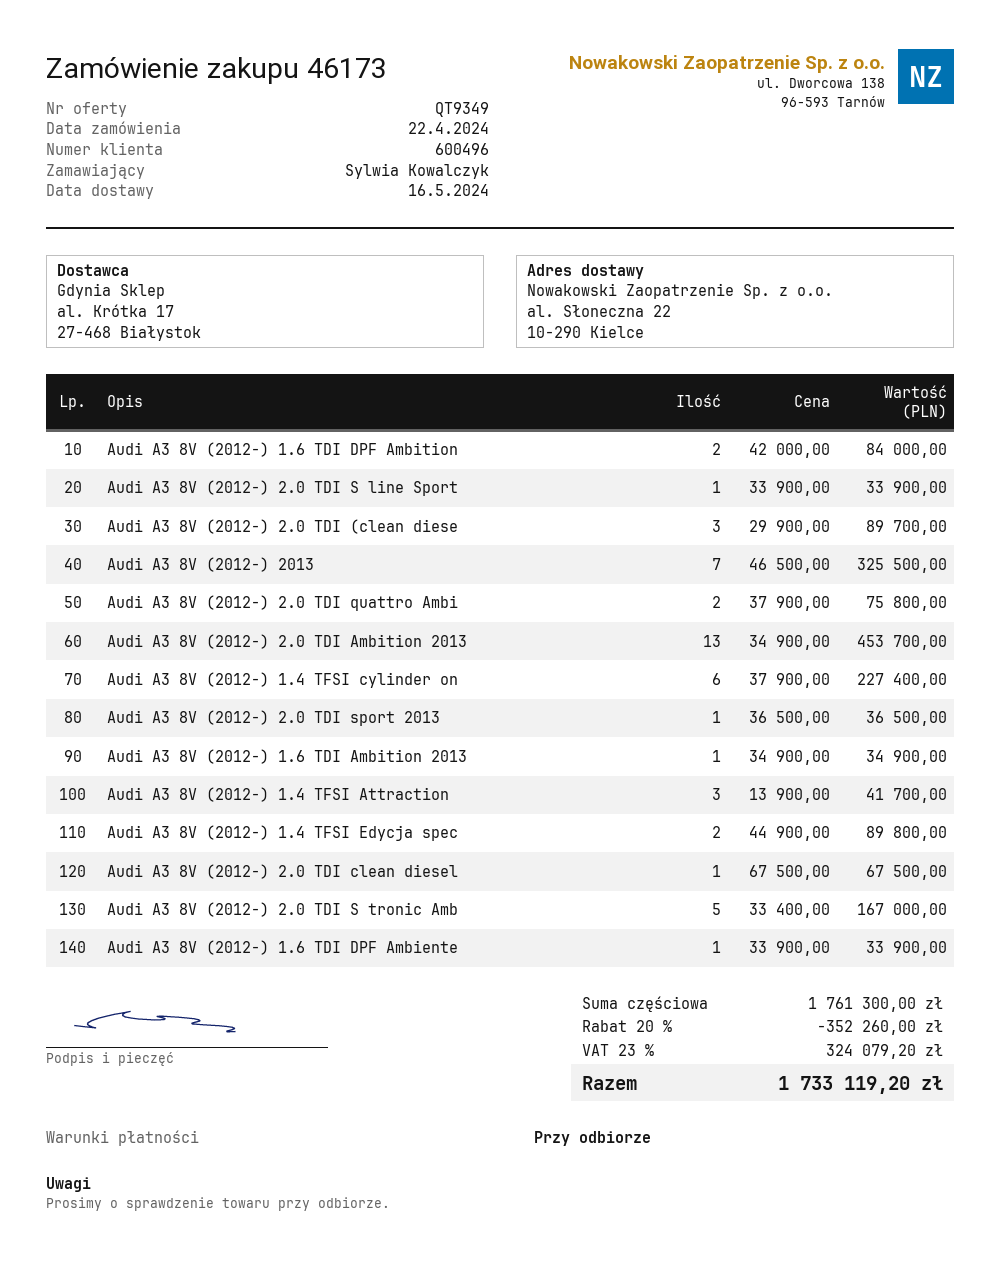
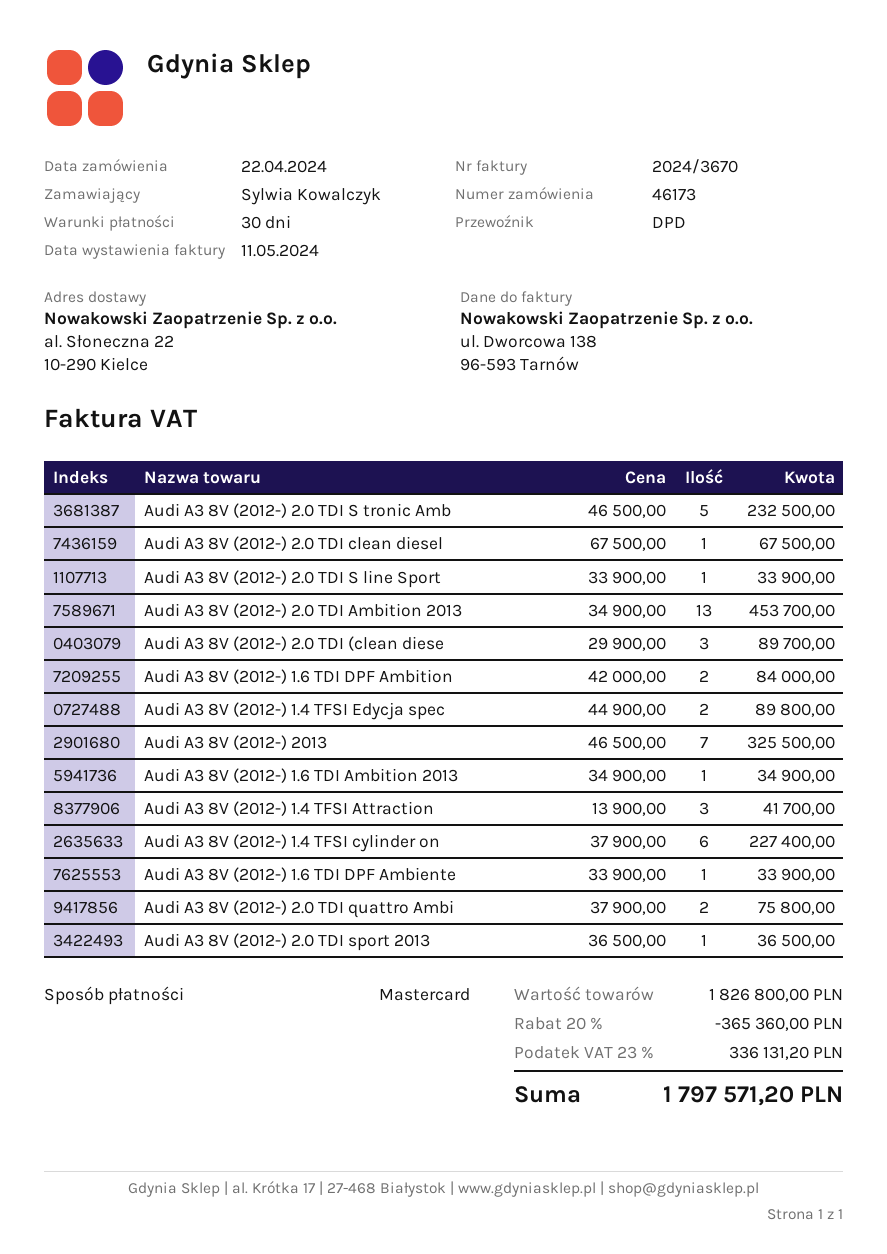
payment terms: on receipt -> 30 days
Audi A3 8V (2012-) 2.0 TDI S tronic Amb: 5 x 33400.00 = 167000.00 -> 5 x 46500.00 = 232500.00
subtotal: 1761300.00 -> 1826800.00
discount: 20% = 352260.00 -> 20% = 365360.00
tax: 23% = 324079.20 -> 23% = 336131.20
total: 1733119.20 -> 1797571.20

